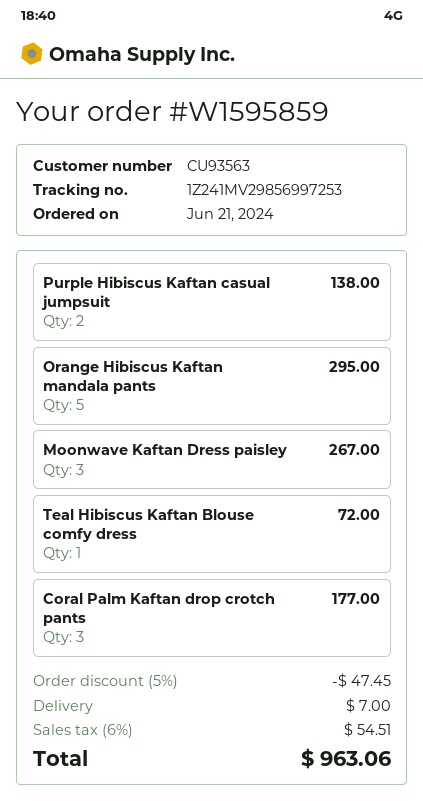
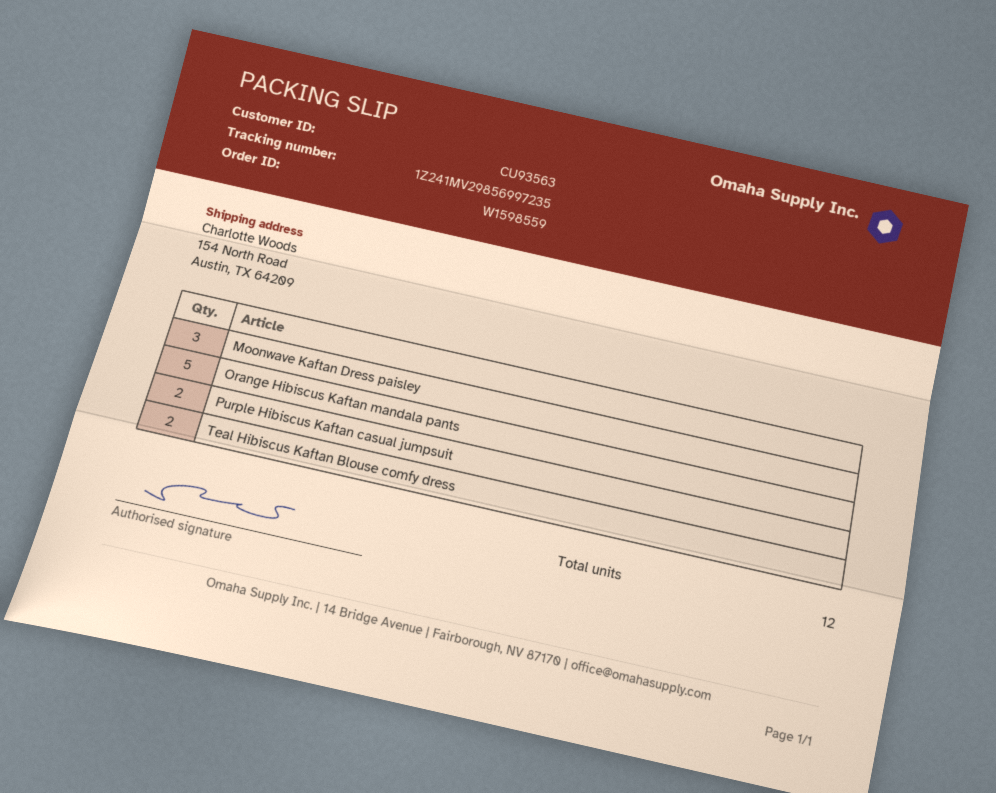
order number: W1595859 -> W1598559
tracking number: 1Z241MV29856997253 -> 1Z241MV29856997235
Teal Hibiscus Kaftan Blouse comfy dress: 1 -> 2
Coral Palm Kaftan drop crotch pants: 3 -> none

